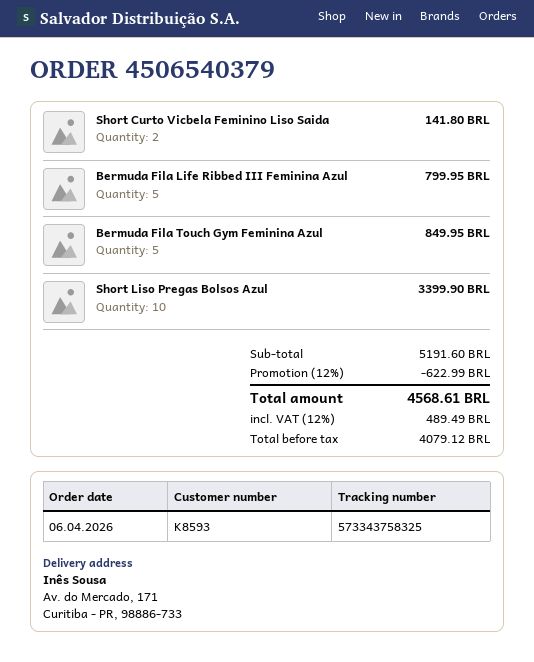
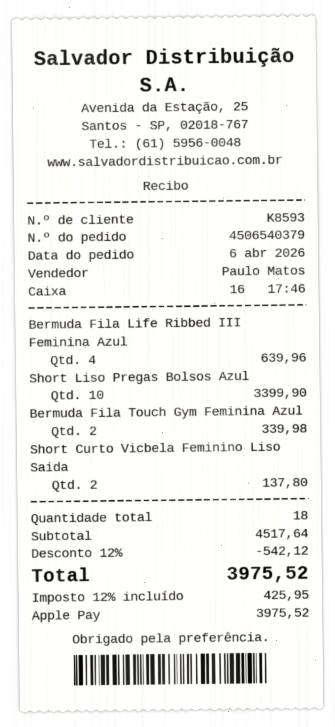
Short Curto Vicbela Feminino Liso Saida: 2 for 141.80 -> 2 for 137.80
Bermuda Fila Life Ribbed III Feminina Azul: 5 for 799.95 -> 4 for 639.96
Bermuda Fila Touch Gym Feminina Azul: 5 for 849.95 -> 2 for 339.98
subtotal: 5191.60 -> 4517.64
discount: 12% = 622.99 -> 12% = 542.12
tax: 12% = 489.49 -> 12% = 425.95
total: 4568.61 -> 3975.52

